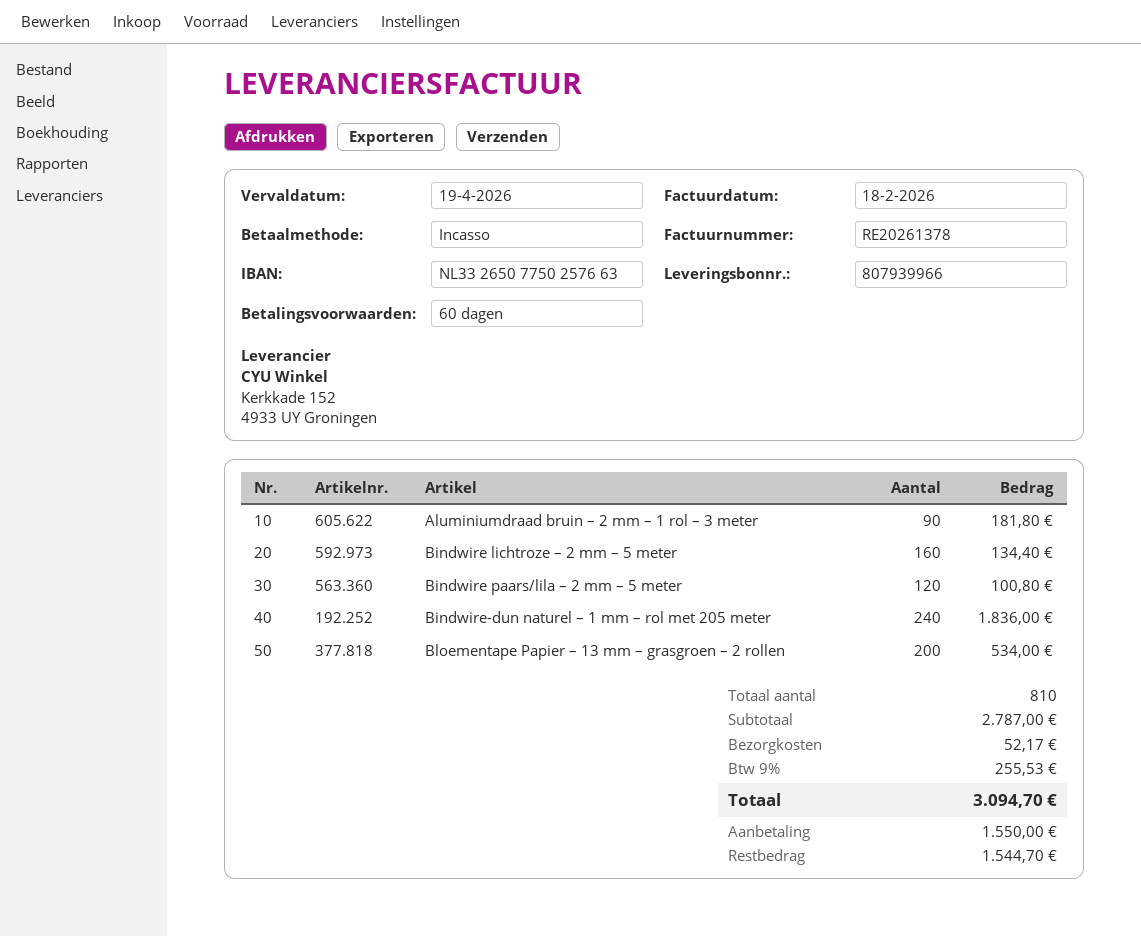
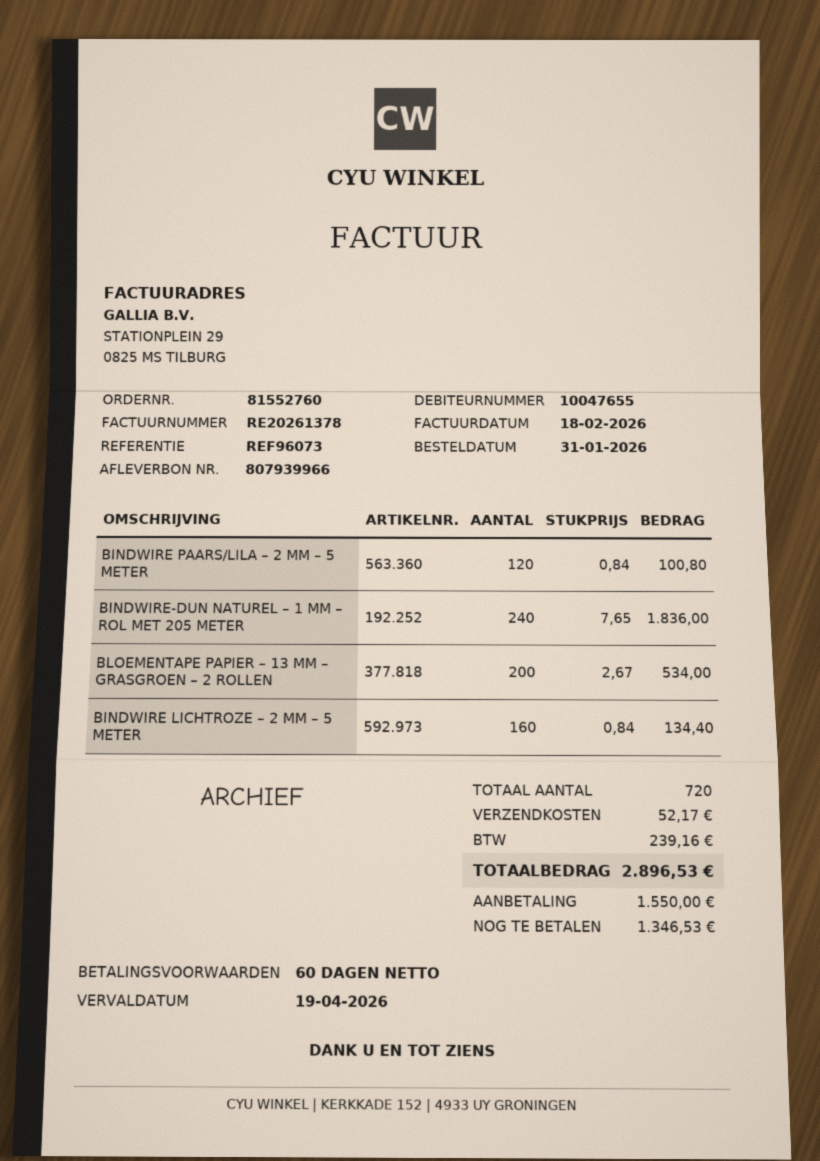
Aluminiumdraad bruin – 2 mm – 1 rol – 3 meter: 90 for 181.80 -> none
total quantity: 810 -> 720
tax: 255.53 -> 239.16
total: 3094.70 -> 2896.53
balance: 1544.70 -> 1346.53

